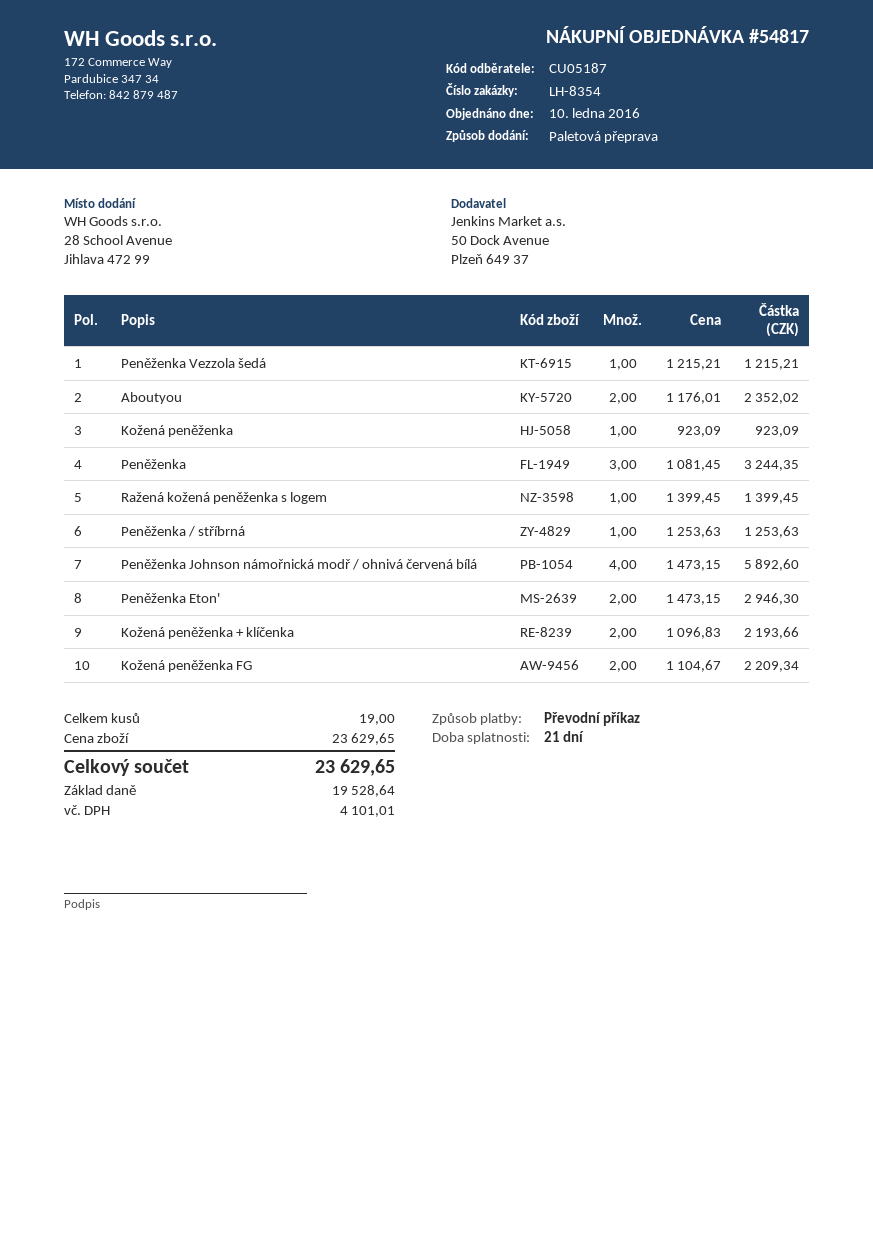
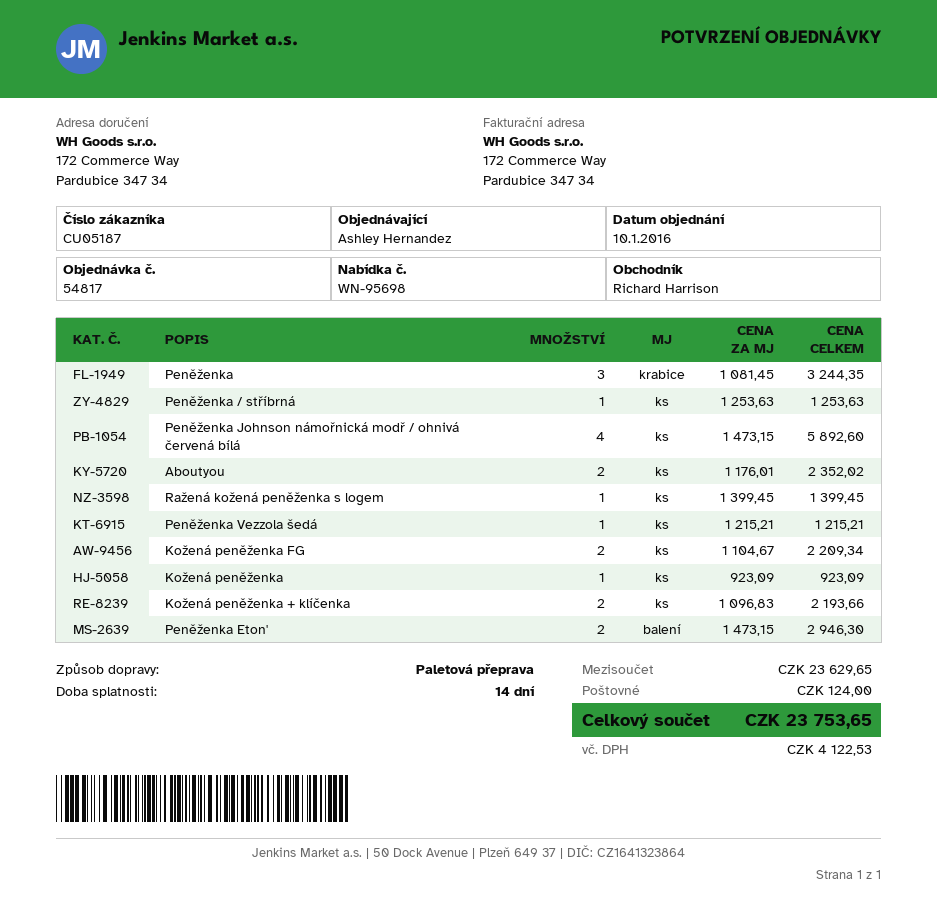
payment terms: 21 days -> 14 days
ship to: 28 School Avenue, Jihlava 472 99 -> 172 Commerce Way, Pardubice 347 34
shipping: none -> 124.00
tax: 4101.01 -> 4122.53
total: 23629.65 -> 23753.65

